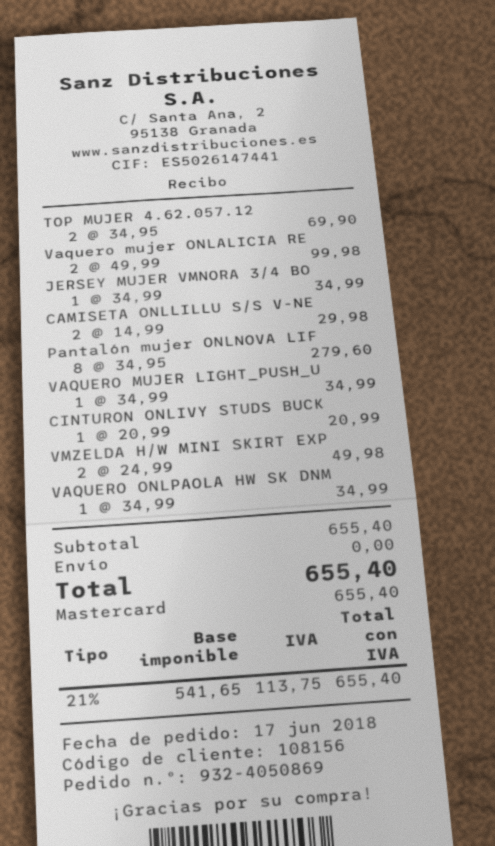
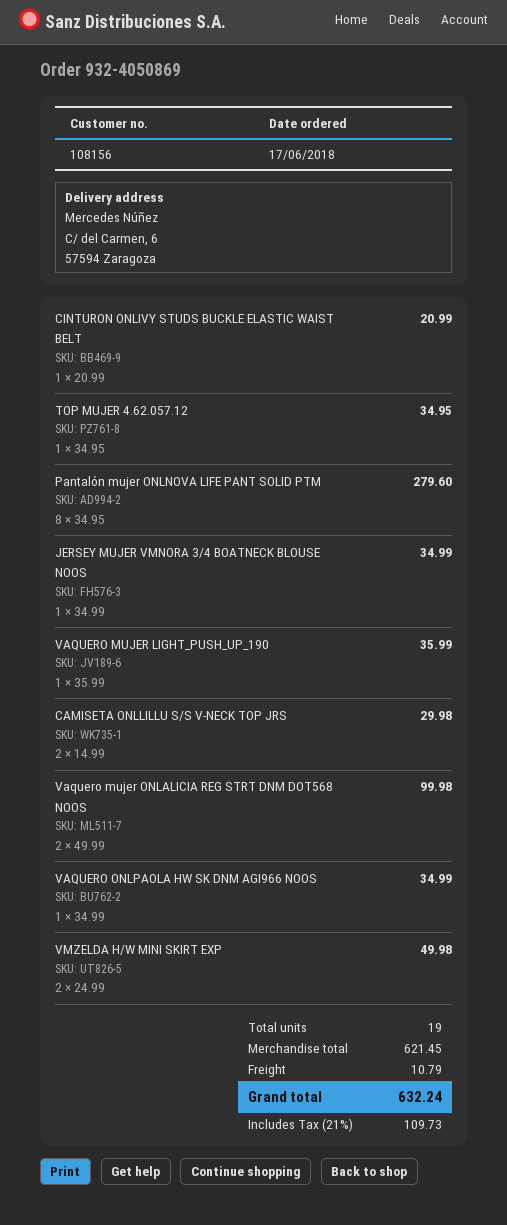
TOP MUJER 4.62.057.12: 2 x 34.95 = 69.90 -> 1 x 34.95 = 34.95
VAQUERO MUJER LIGHT_PUSH_U: 1 x 34.99 = 34.99 -> 1 x 35.99 = 35.99
subtotal: 655.40 -> 621.45
shipping: 0.00 -> 10.79
tax: 21% = 113.75 -> 21% = 109.73
total: 655.40 -> 632.24

